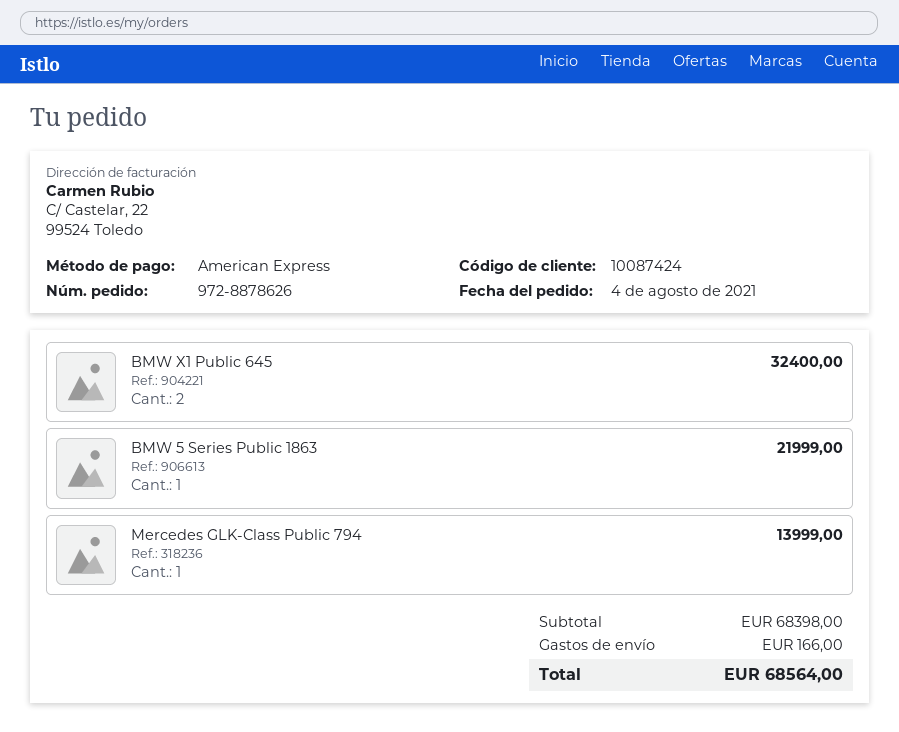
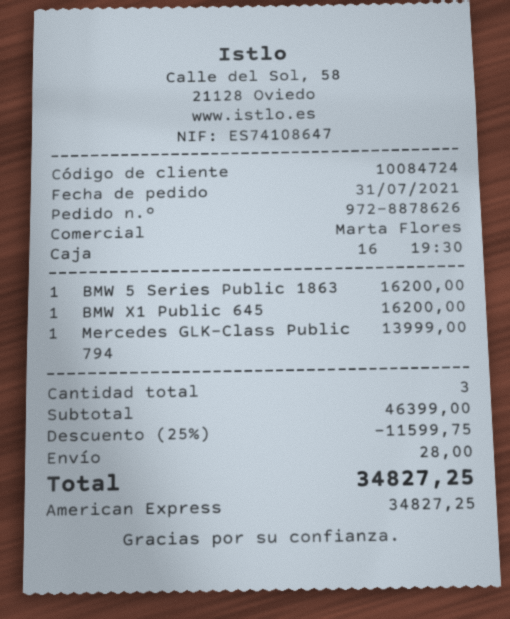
order date: 2021-08-04 -> 2021-07-31
customer number: 10087424 -> 10084724
BMW X1 Public 645: 2 for 32400.00 -> 1 for 16200.00
BMW 5 Series Public 1863: 1 for 21999.00 -> 1 for 16200.00
subtotal: 68398.00 -> 46399.00
discount: none -> 25% = 11599.75
shipping: 166.00 -> 28.00
total: 68564.00 -> 34827.25

